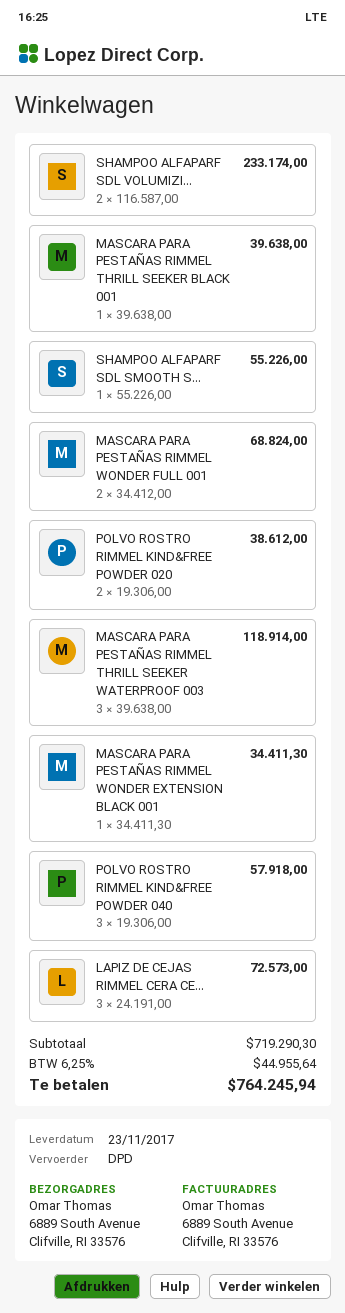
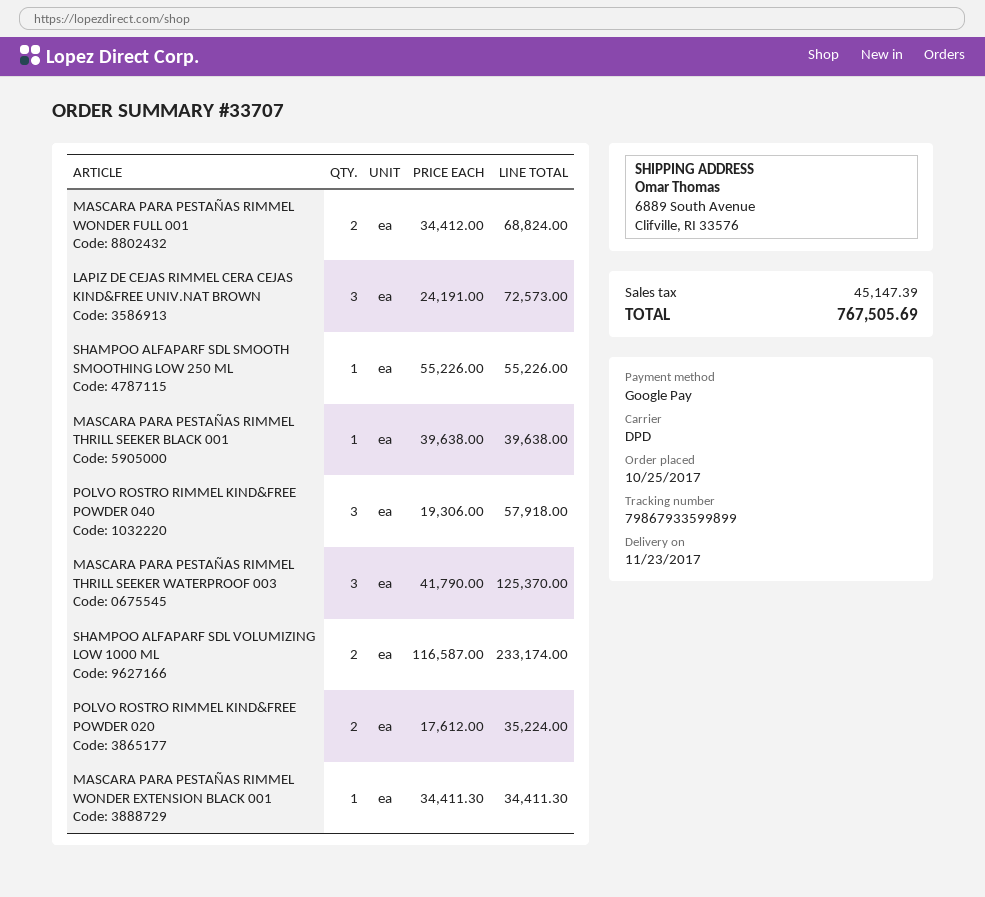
POLVO ROSTRO RIMMEL KIND&FREE POWDER 020: 2 x 19306.00 = 38612.00 -> 2 x 17612.00 = 35224.00
MASCARA PARA PESTAÑAS RIMMEL THRILL SEEKER WATERPROOF 003: 3 x 39638.00 = 118914.00 -> 3 x 41790.00 = 125370.00
tax: 44955.64 -> 45147.39
total: 764245.94 -> 767505.69

